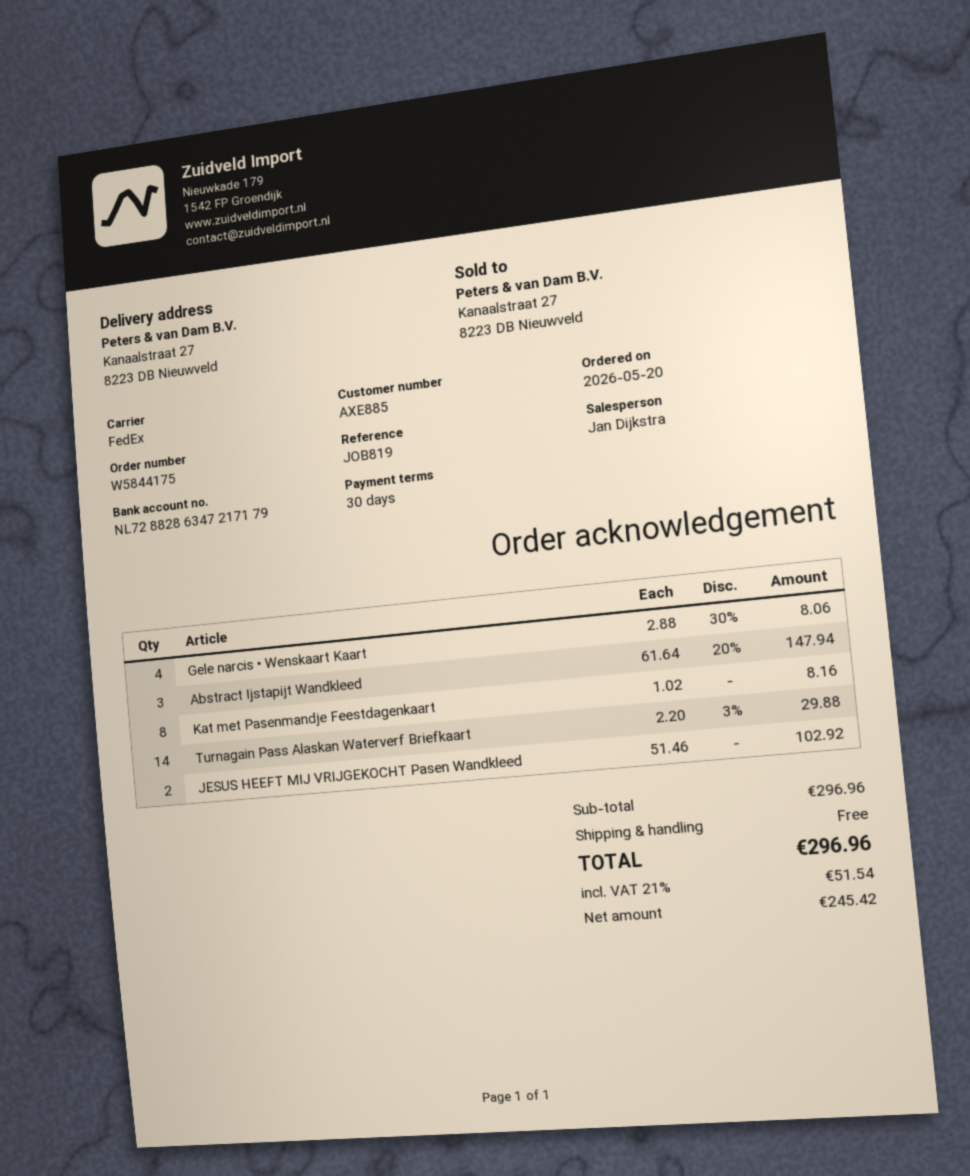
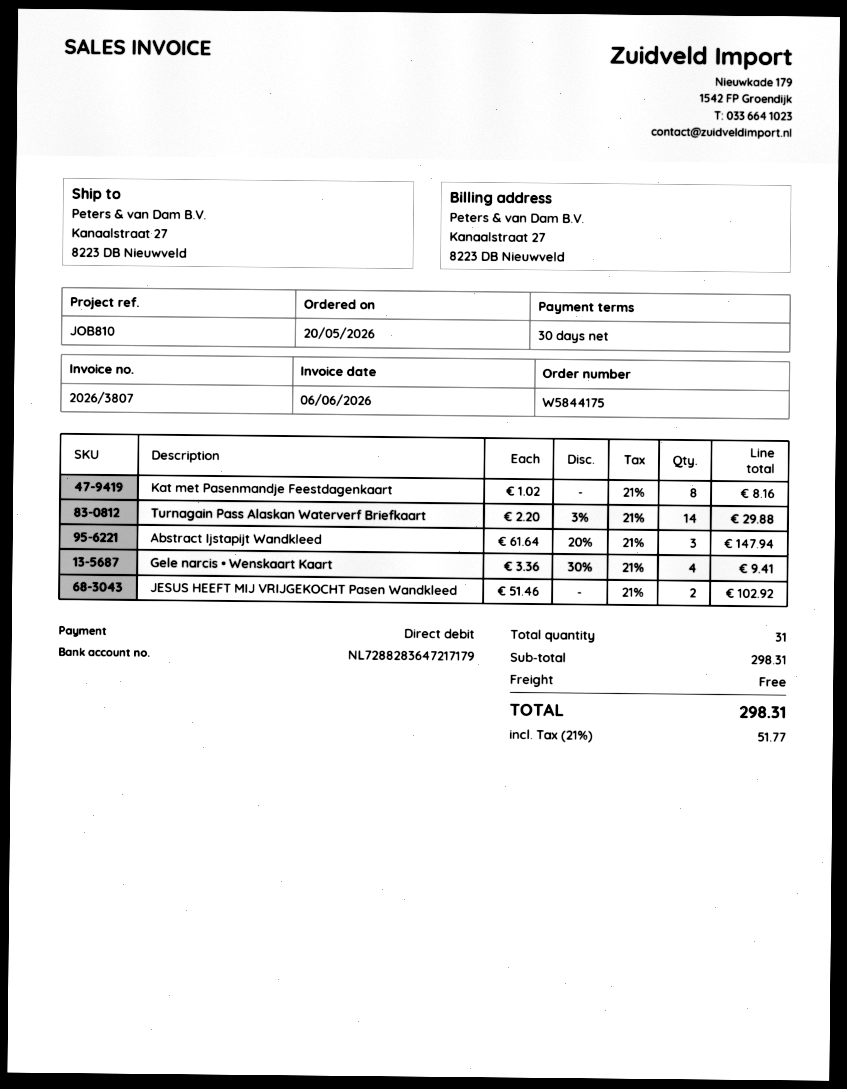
reference: JOB819 -> JOB810
bank account: NL7288286347217179 -> NL7288283647217179
Gele narcis • Wenskaart Kaart: 4 x 2.88 - 30% = 8.06 -> 4 x 3.36 - 30% = 9.41
subtotal: 296.96 -> 298.31
tax: 21% = 51.54 -> 21% = 51.77
total: 296.96 -> 298.31

